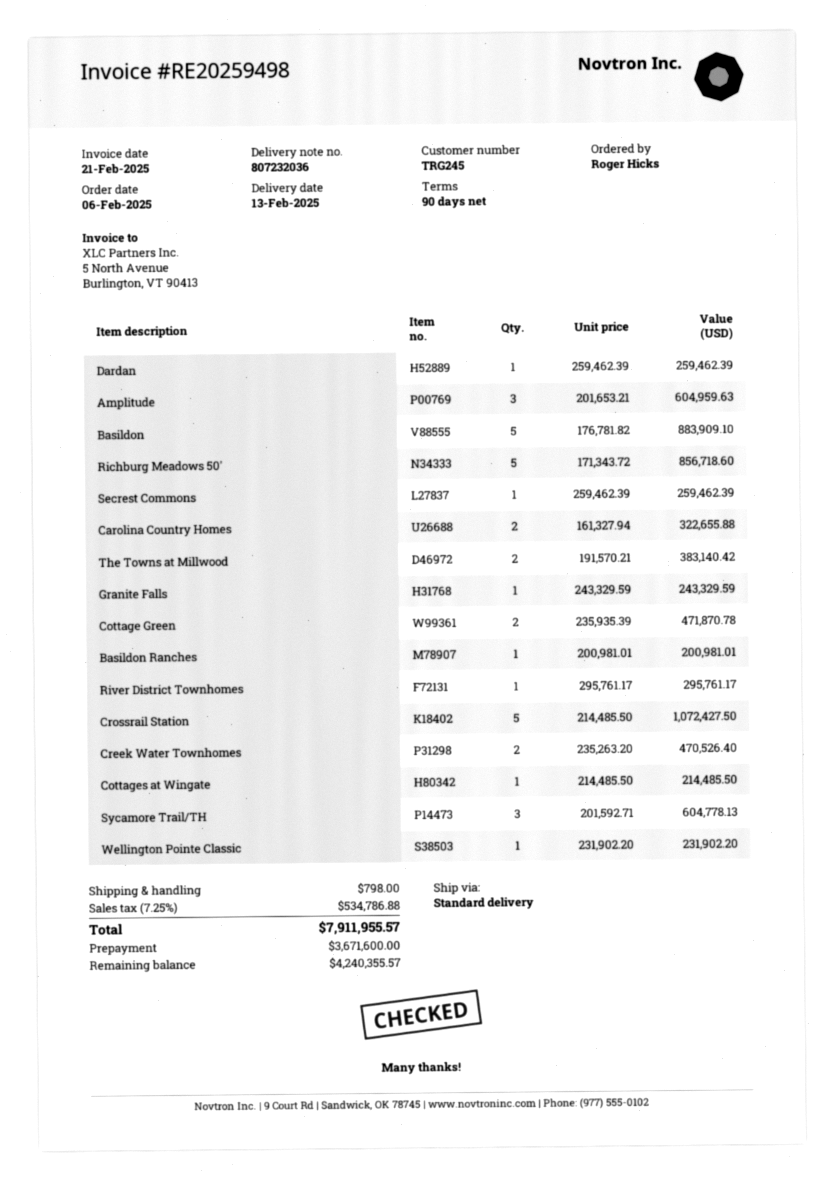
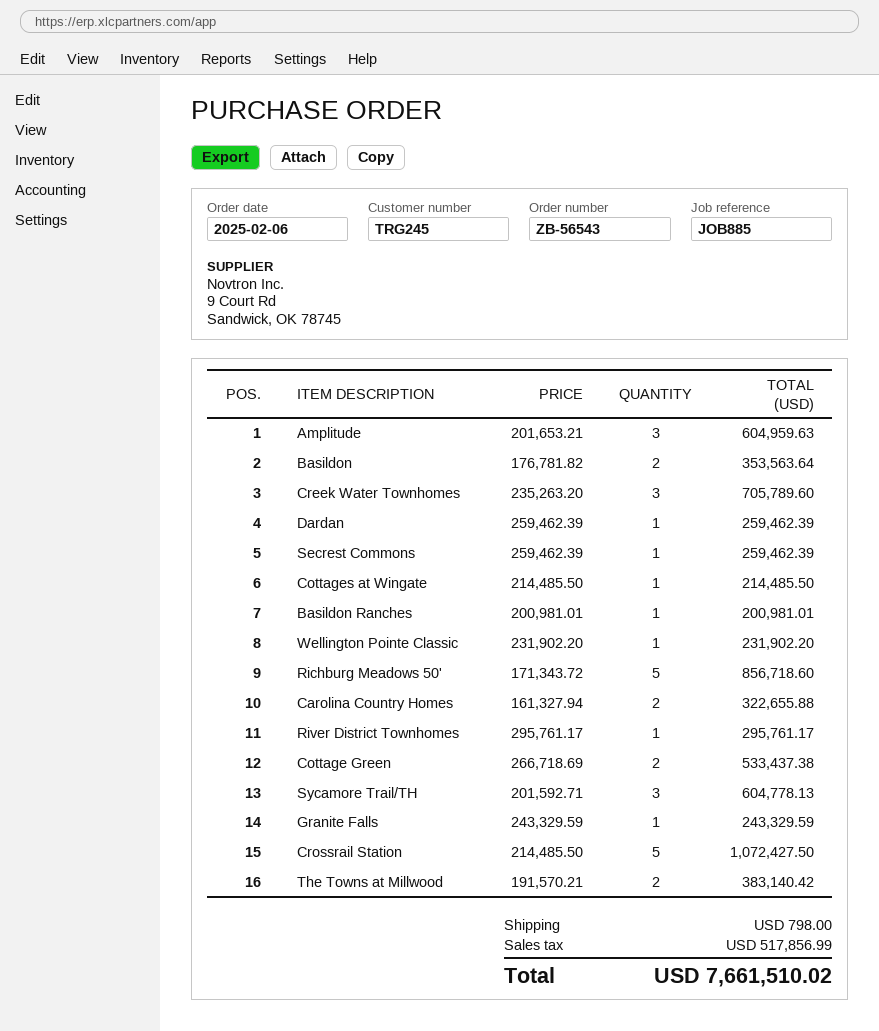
Basildon: 5 x 176781.82 = 883909.10 -> 2 x 176781.82 = 353563.64
Cottage Green: 2 x 235935.39 = 471870.78 -> 2 x 266718.69 = 533437.38
Creek Water Townhomes: 2 x 235263.20 = 470526.40 -> 3 x 235263.20 = 705789.60
tax: 534786.88 -> 517856.99
total: 7911955.57 -> 7661510.02

